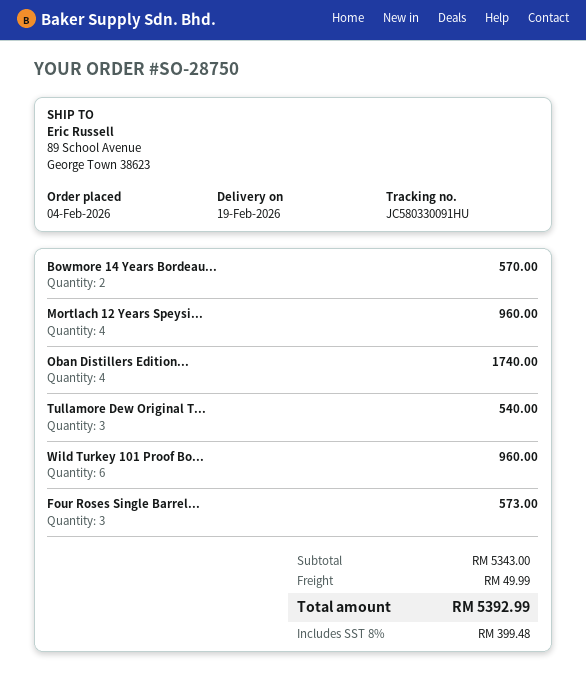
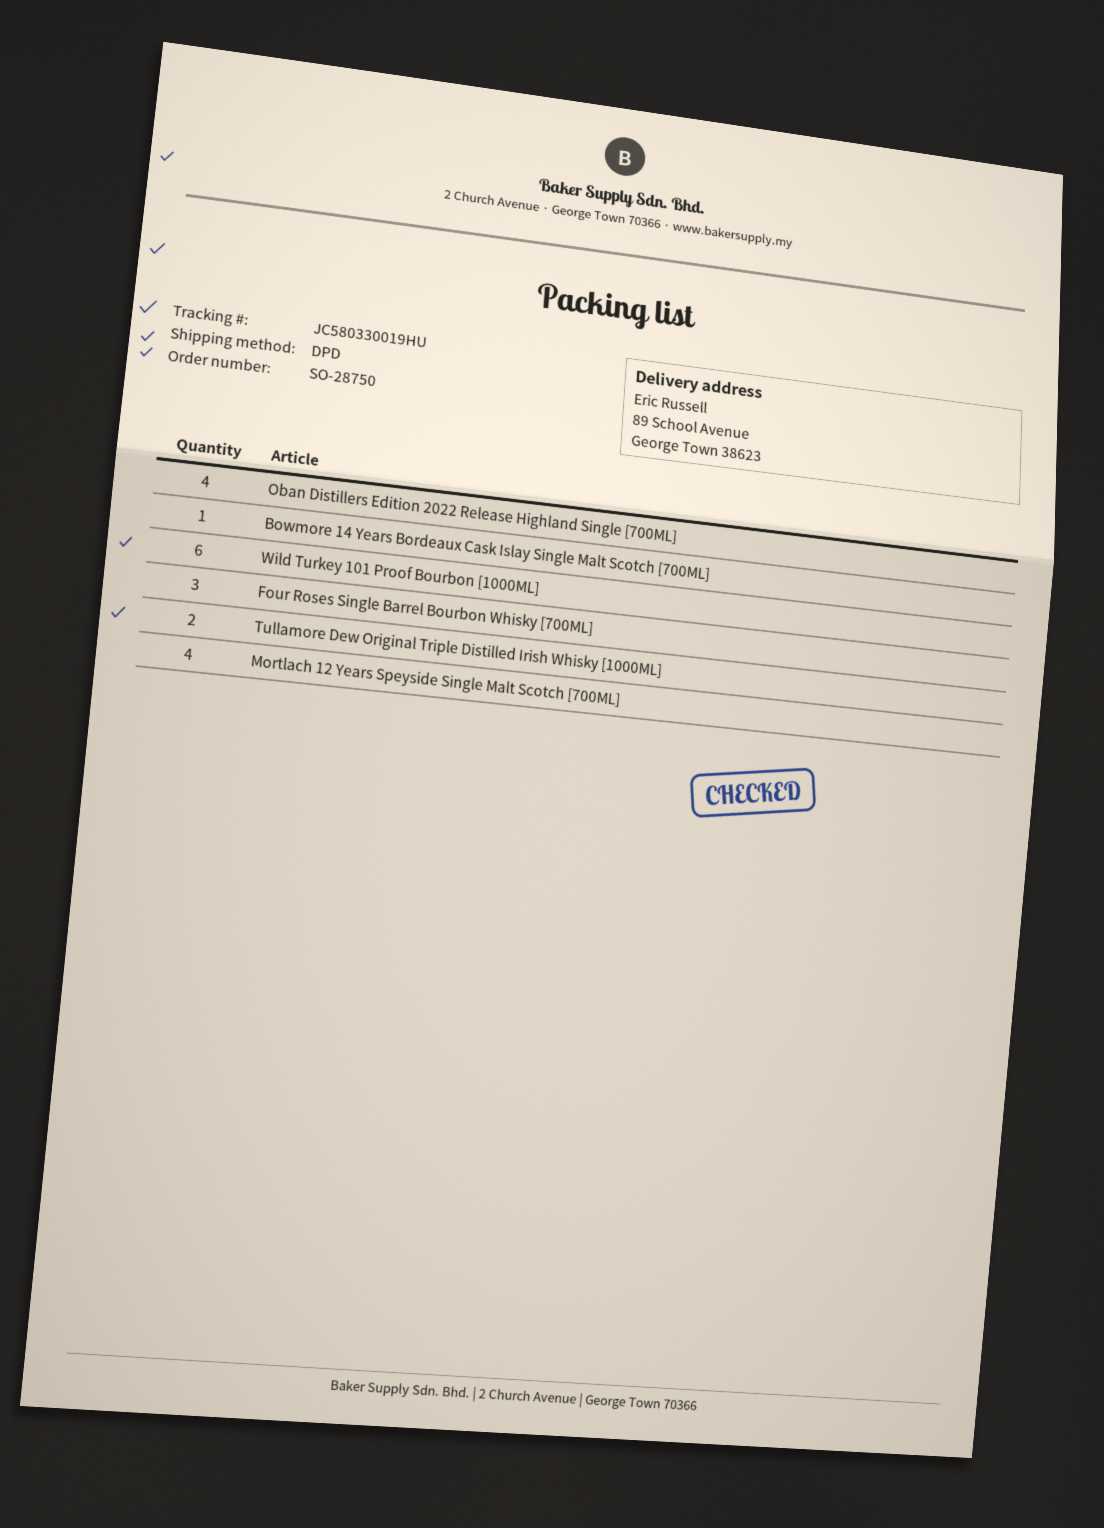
tracking number: JC580330091HU -> JC580330019HU
Bowmore 14 Years Bordeau...: 2 -> 1
Tullamore Dew Original T...: 3 -> 2

